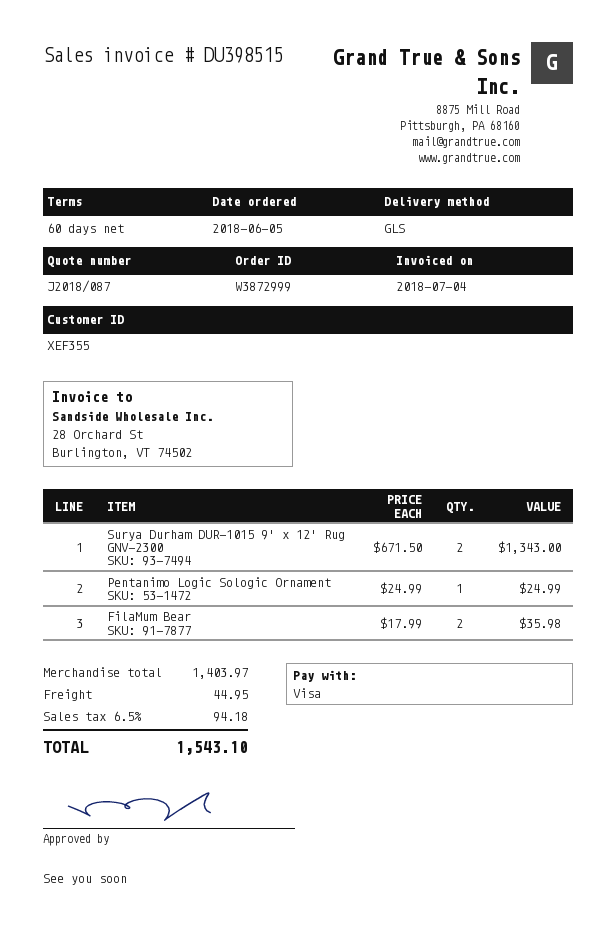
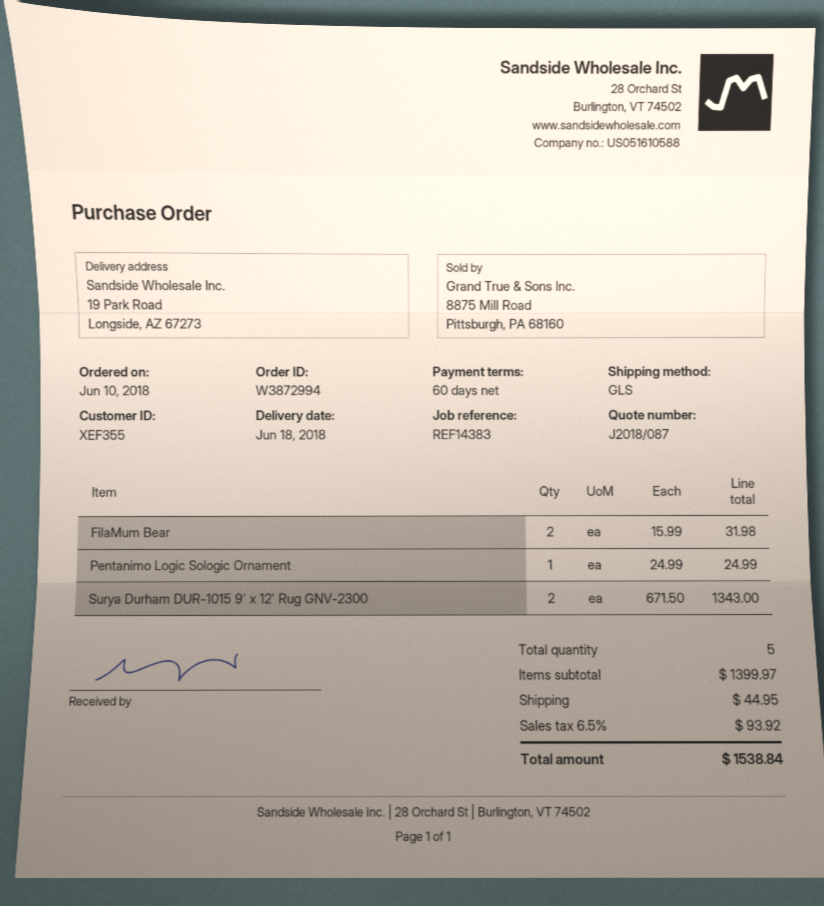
order number: W3872999 -> W3872994
order date: 2018-06-05 -> 2018-06-10
FilaMum Bear: 2 x 17.99 = 35.98 -> 2 x 15.99 = 31.98
subtotal: 1403.97 -> 1399.97
tax: 6.5% = 94.18 -> 6.5% = 93.92
total: 1543.10 -> 1538.84

